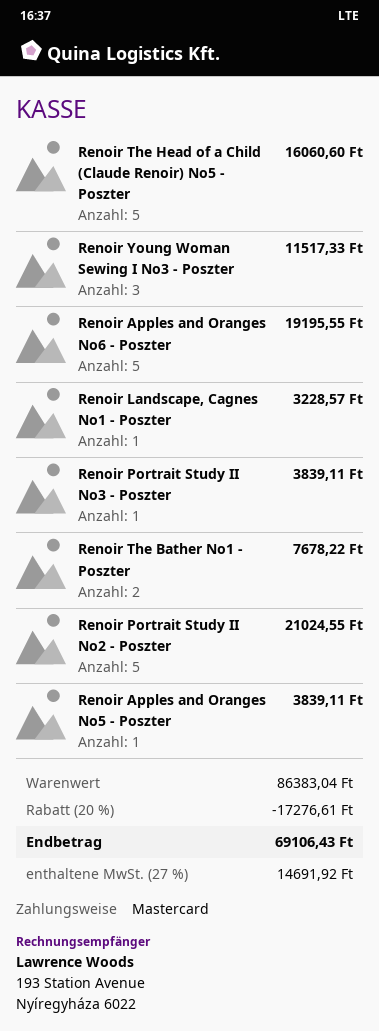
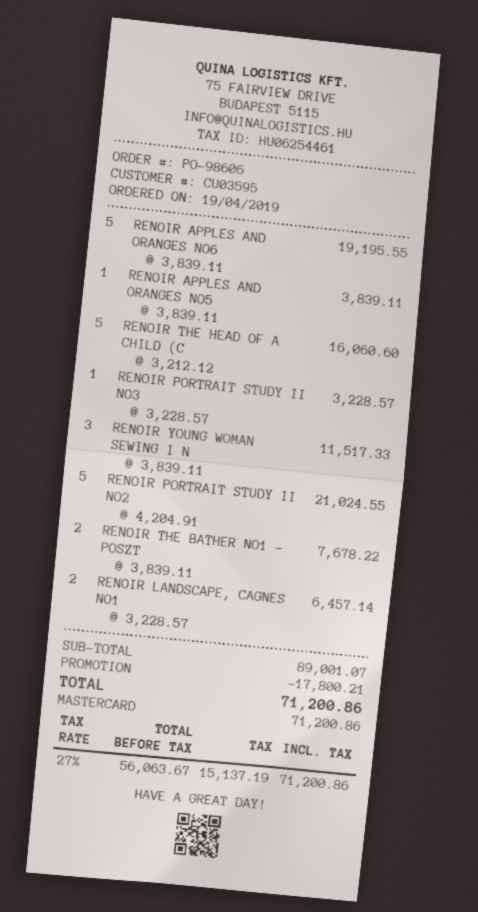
Renoir Landscape, Cagnes No1 - Poszter: 1 for 3228.57 -> 2 for 6457.14
Renoir Portrait Study II No3 - Poszter: 1 for 3839.11 -> 1 for 3228.57
subtotal: 86383.04 -> 89001.07
discount: 17276.61 -> 17800.21
tax: 27% = 14691.92 -> 27% = 15137.19
total: 69106.43 -> 71200.86

